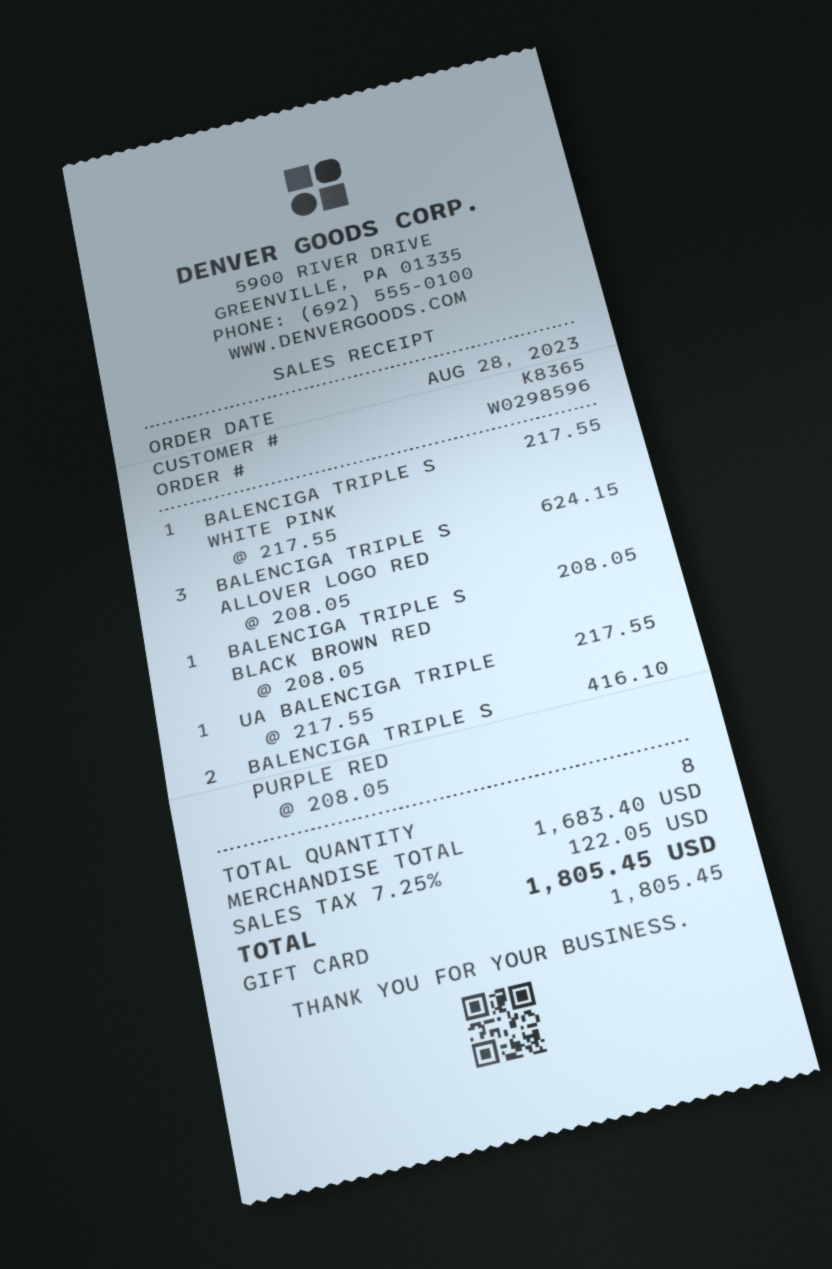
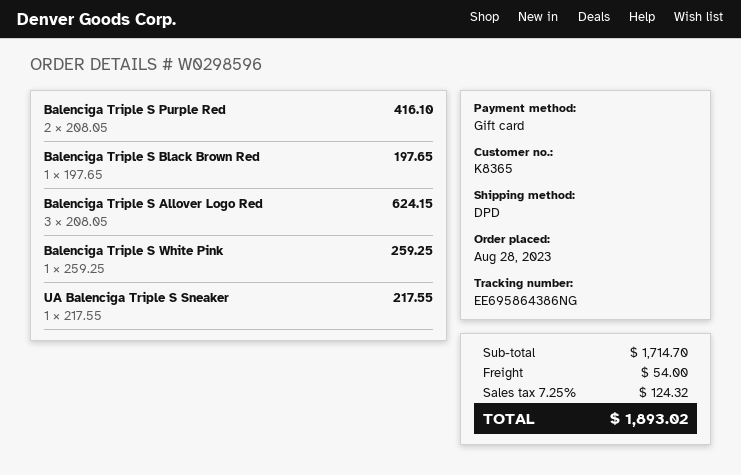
BALENCIGA TRIPLE S WHITE PINK: 1 x 217.55 = 217.55 -> 1 x 259.25 = 259.25
BALENCIGA TRIPLE S BLACK BROWN RED: 1 x 208.05 = 208.05 -> 1 x 197.65 = 197.65
subtotal: 1683.40 -> 1714.70
shipping: none -> 54.00
tax: 7.25% = 122.05 -> 7.25% = 124.32
total: 1805.45 -> 1893.02

